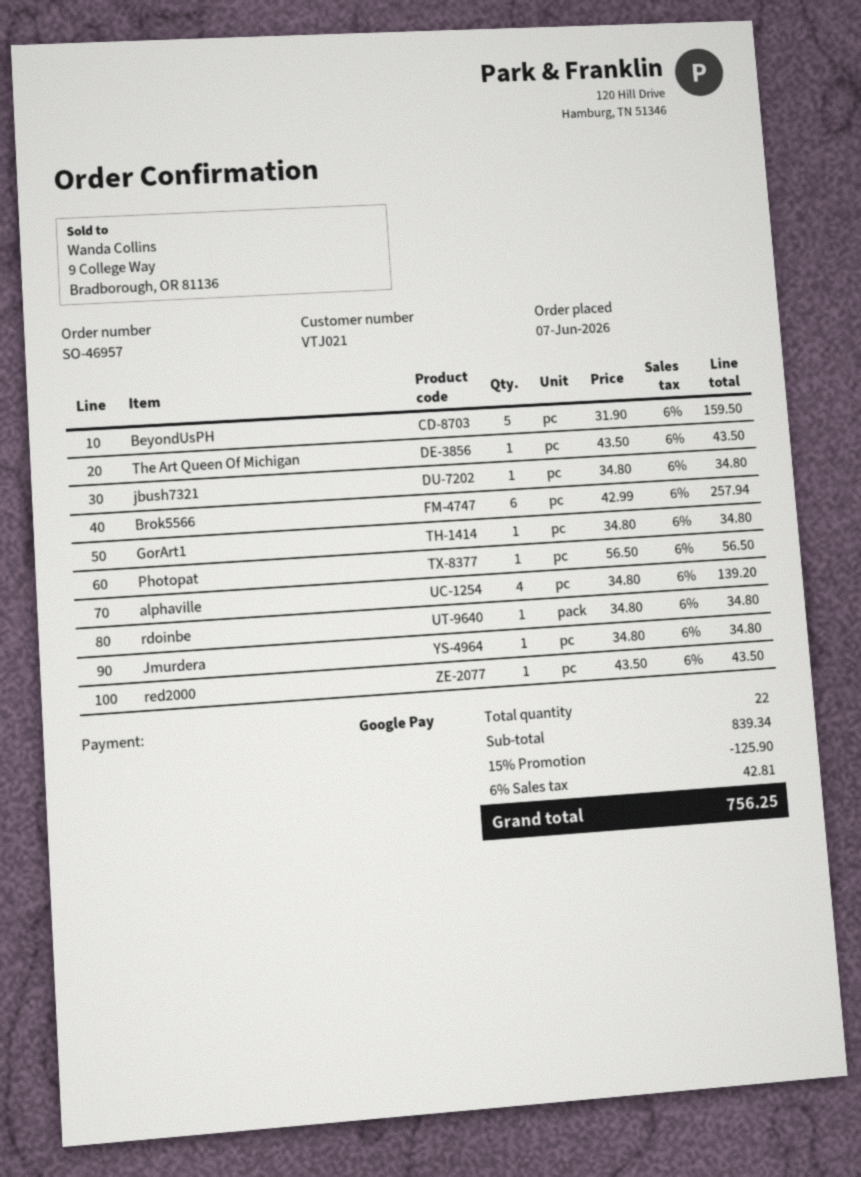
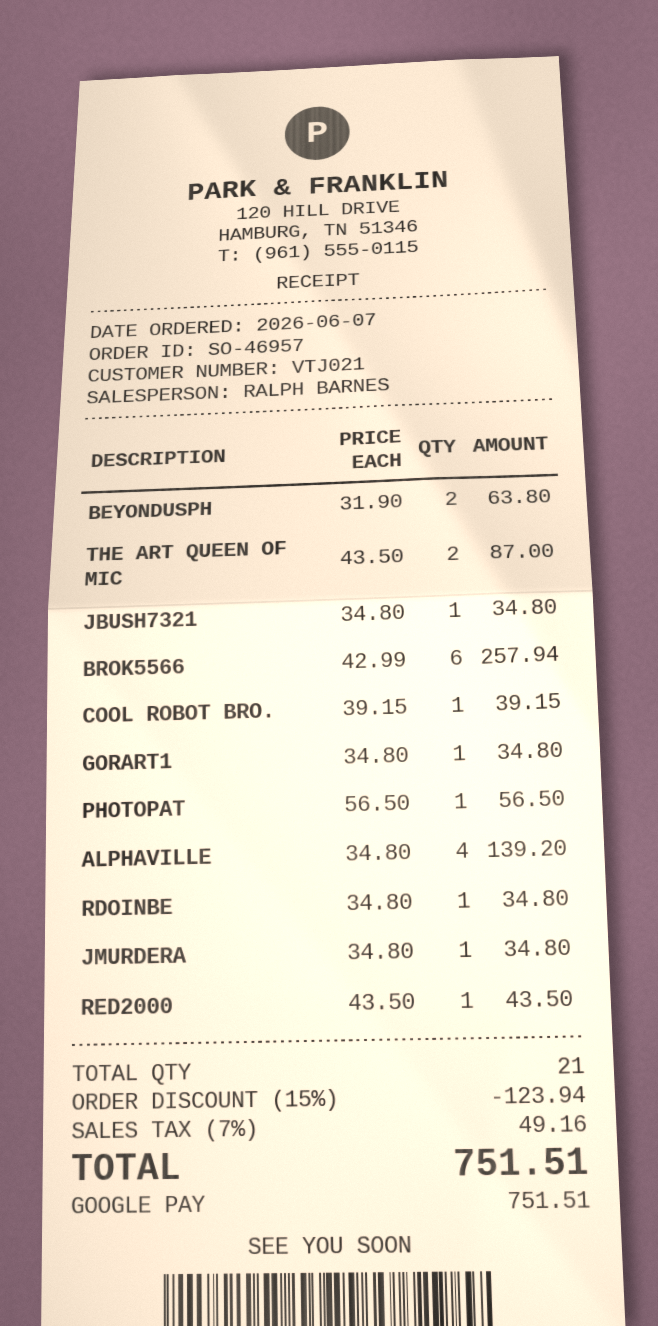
BeyondUsPH: 5 x 31.90 = 159.50 -> 2 x 31.90 = 63.80
The Art Queen Of Michigan: 1 x 43.50 = 43.50 -> 2 x 43.50 = 87.00
COOL ROBOT BRO.: none -> 1 x 39.15 = 39.15
total quantity: 22 -> 21
discount: 15% = 125.90 -> 15% = 123.94
tax: 6% = 42.81 -> 7% = 49.16
total: 756.25 -> 751.51

